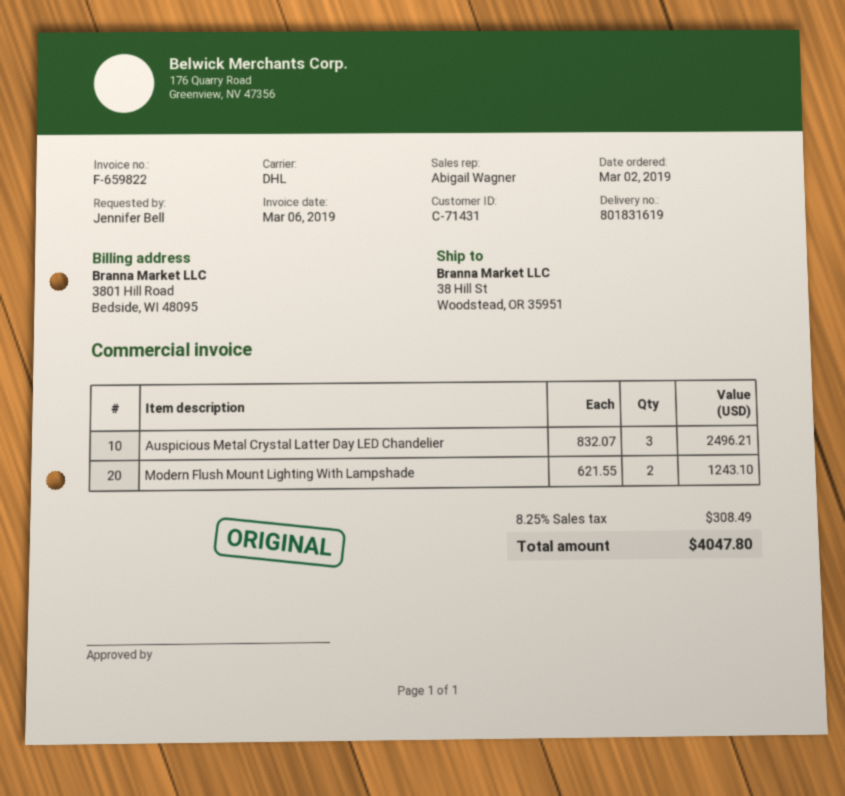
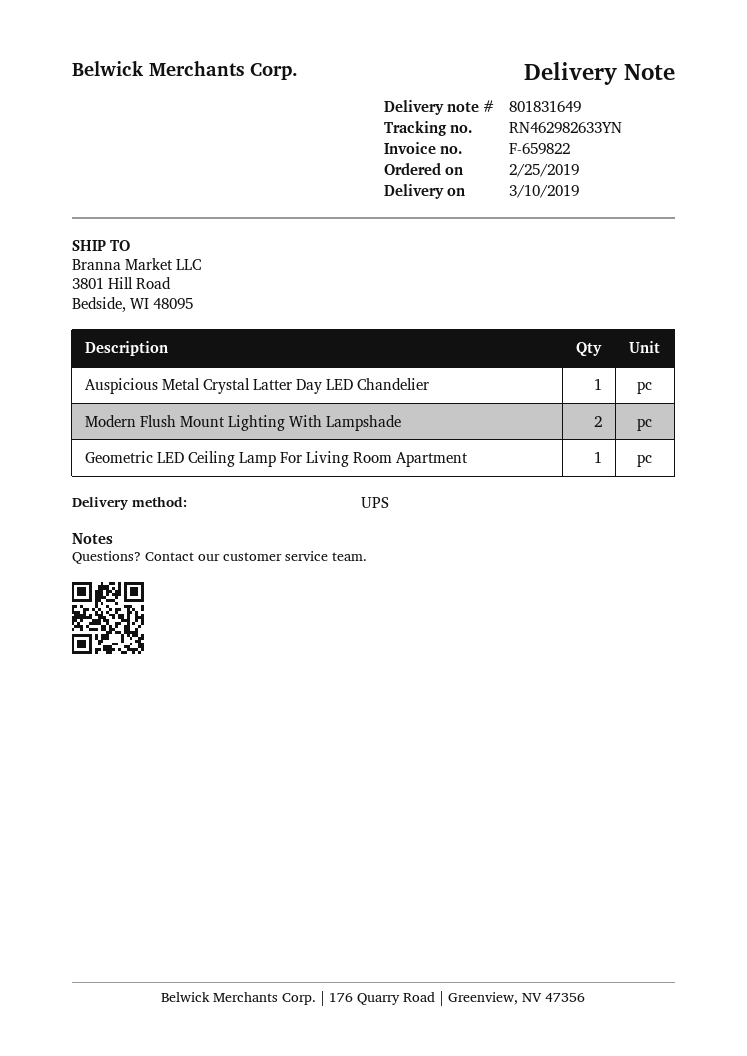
order date: 2019-03-02 -> 2019-02-25
delivery note number: 801831619 -> 801831649
shipping method: DHL -> UPS
ship to: 38 Hill St, Woodstead, OR 35951 -> 3801 Hill Road, Bedside, WI 48095
Auspicious Metal Crystal Latter Day LED Chandelier: 3 -> 1
Geometric LED Ceiling Lamp For Living Room Apartment: none -> 1

